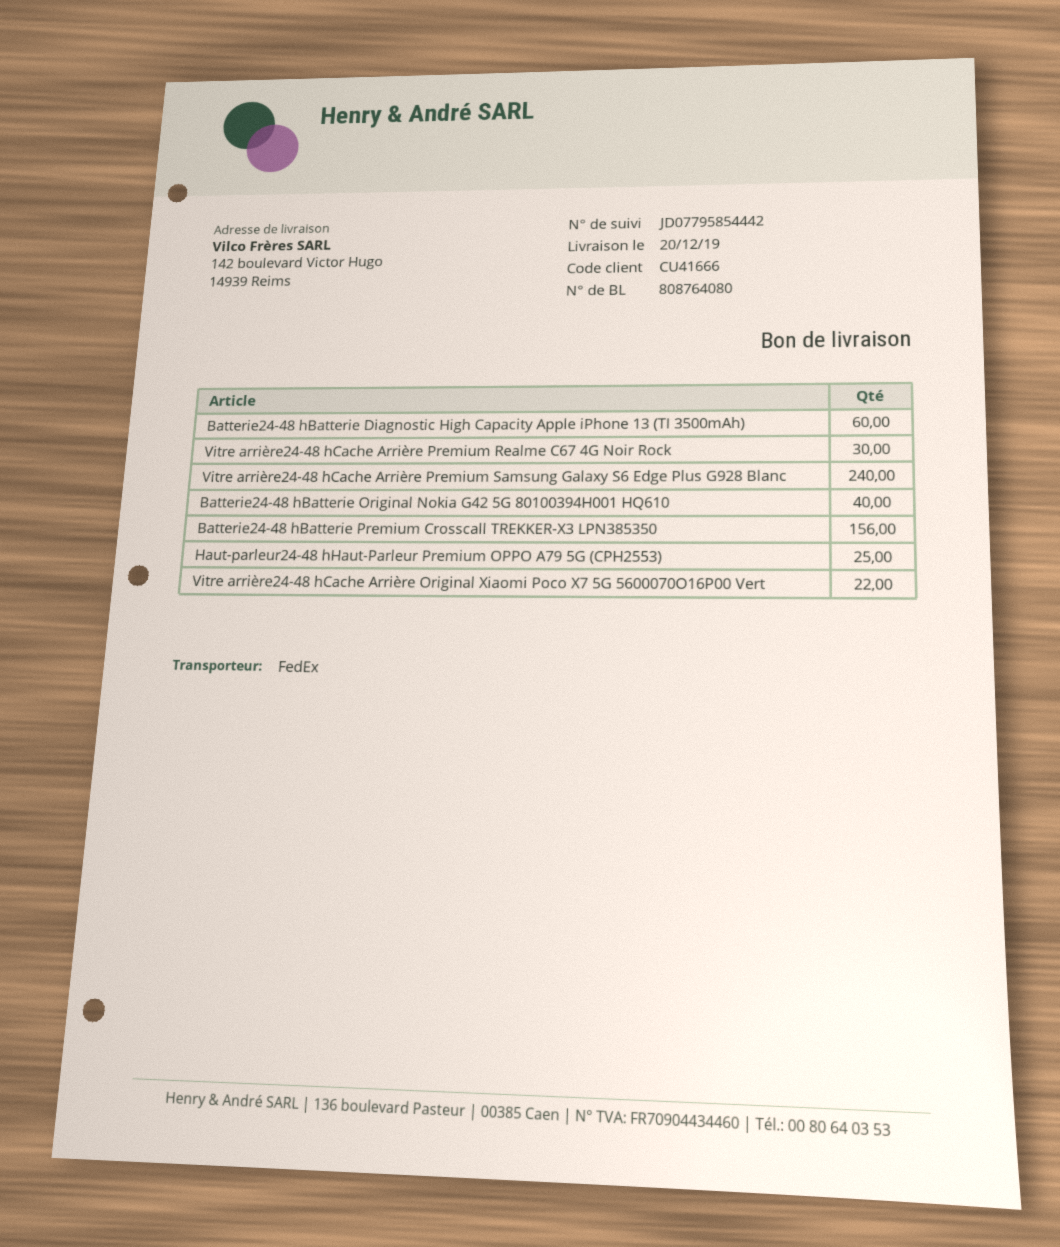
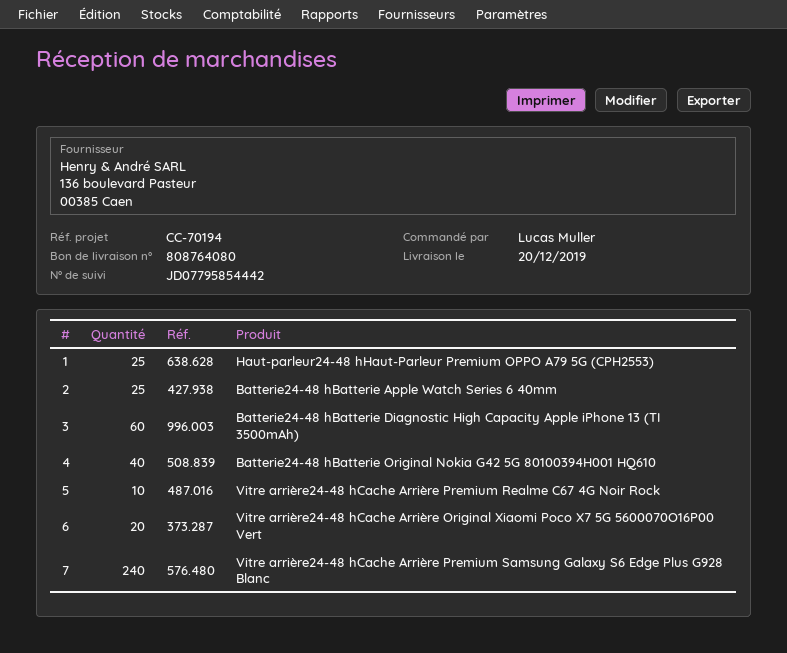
Vitre arrière24-48 hCache Arrière Premium Realme C67 4G Noir Rock: 30 -> 10
Batterie24-48 hBatterie Premium Crosscall TREKKER-X3 LPN385350: 156 -> none
Vitre arrière24-48 hCache Arrière Original Xiaomi Poco X7 5G 5600070O16P00 Vert: 22 -> 20
Batterie24-48 hBatterie Apple Watch Series 6 40mm: none -> 25

